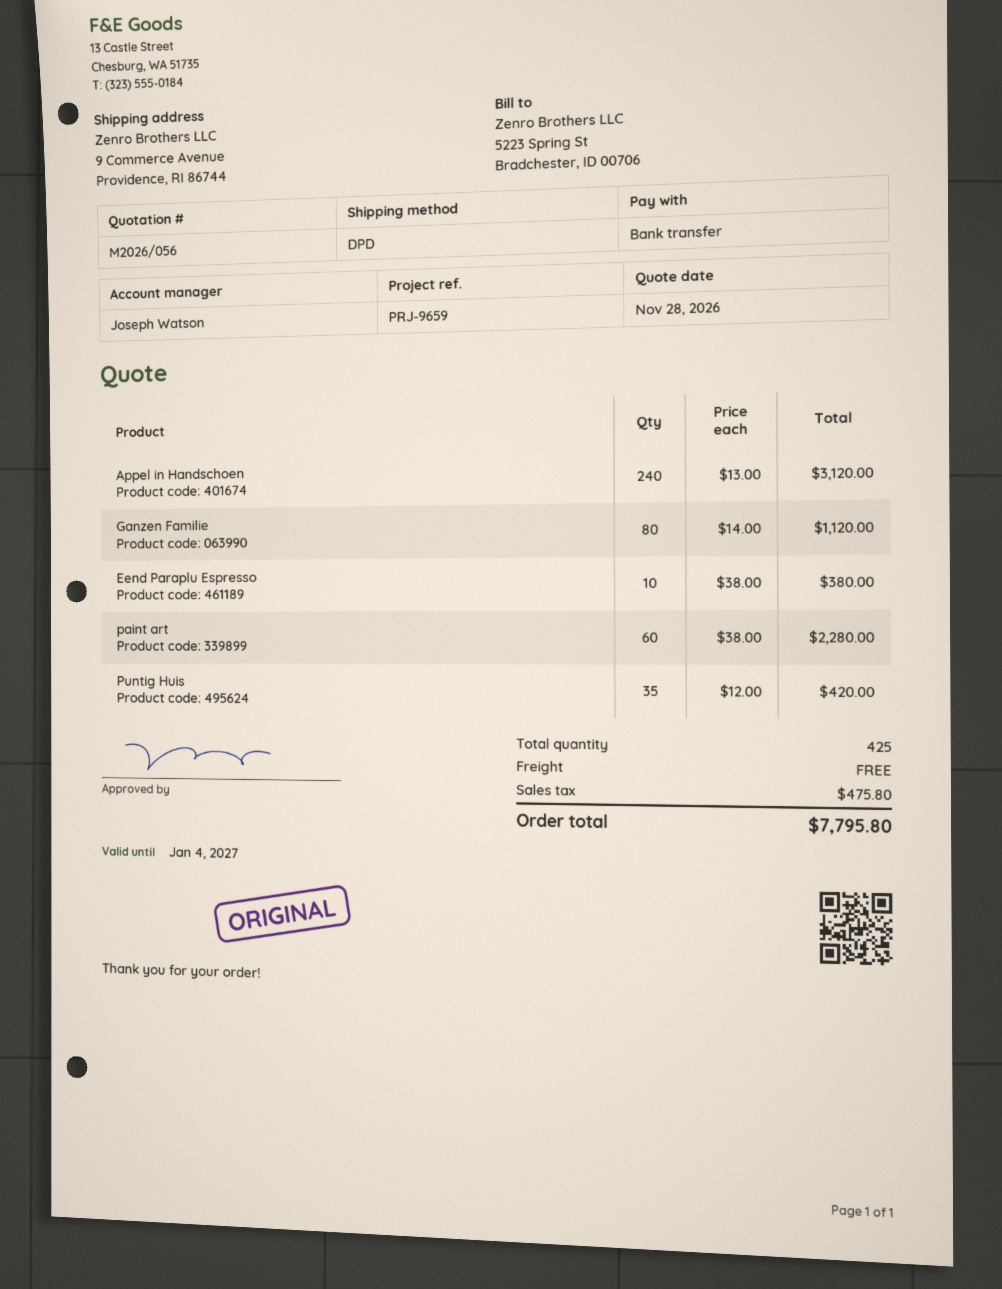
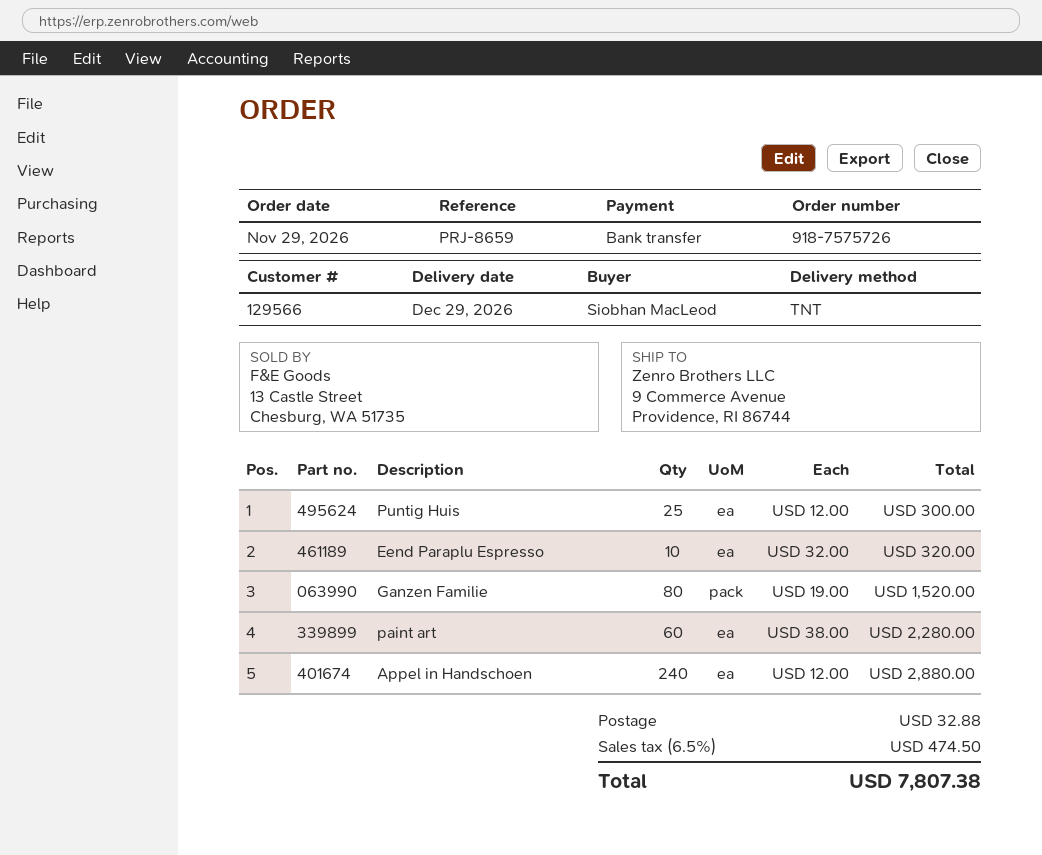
reference: PRJ-9659 -> PRJ-8659
shipping method: DPD -> TNT
Appel in Handschoen: 240 x 13.00 = 3120.00 -> 240 x 12.00 = 2880.00
Ganzen Familie: 80 x 14.00 = 1120.00 -> 80 x 19.00 = 1520.00
Eend Paraplu Espresso: 10 x 38.00 = 380.00 -> 10 x 32.00 = 320.00
Puntig Huis: 35 x 12.00 = 420.00 -> 25 x 12.00 = 300.00
shipping: 0.00 -> 32.88
tax: 475.80 -> 474.50
total: 7795.80 -> 7807.38

